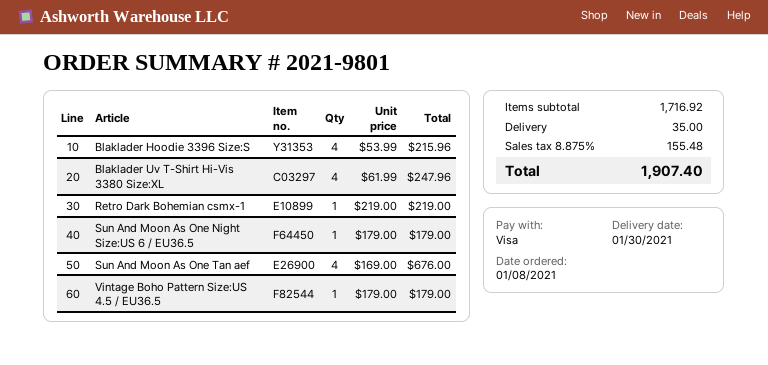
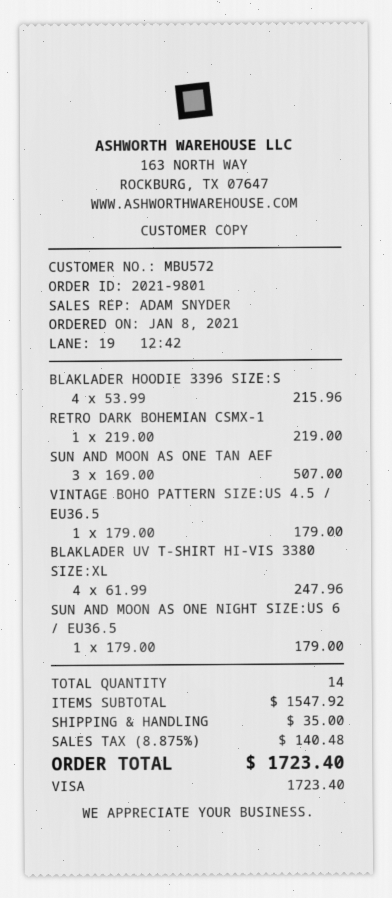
Sun And Moon As One Tan aef: 4 x 169.00 = 676.00 -> 3 x 169.00 = 507.00
subtotal: 1716.92 -> 1547.92
tax: 8.875% = 155.48 -> 8.875% = 140.48
total: 1907.40 -> 1723.40

